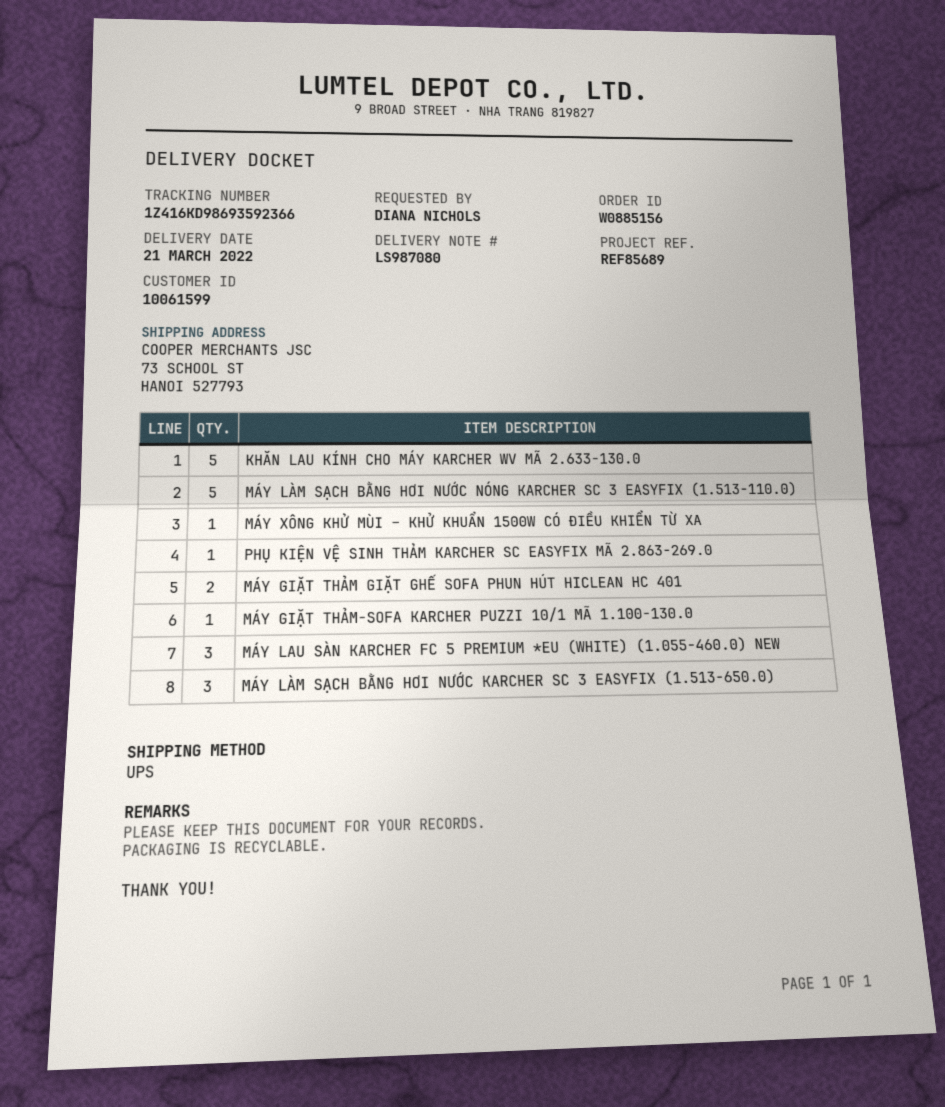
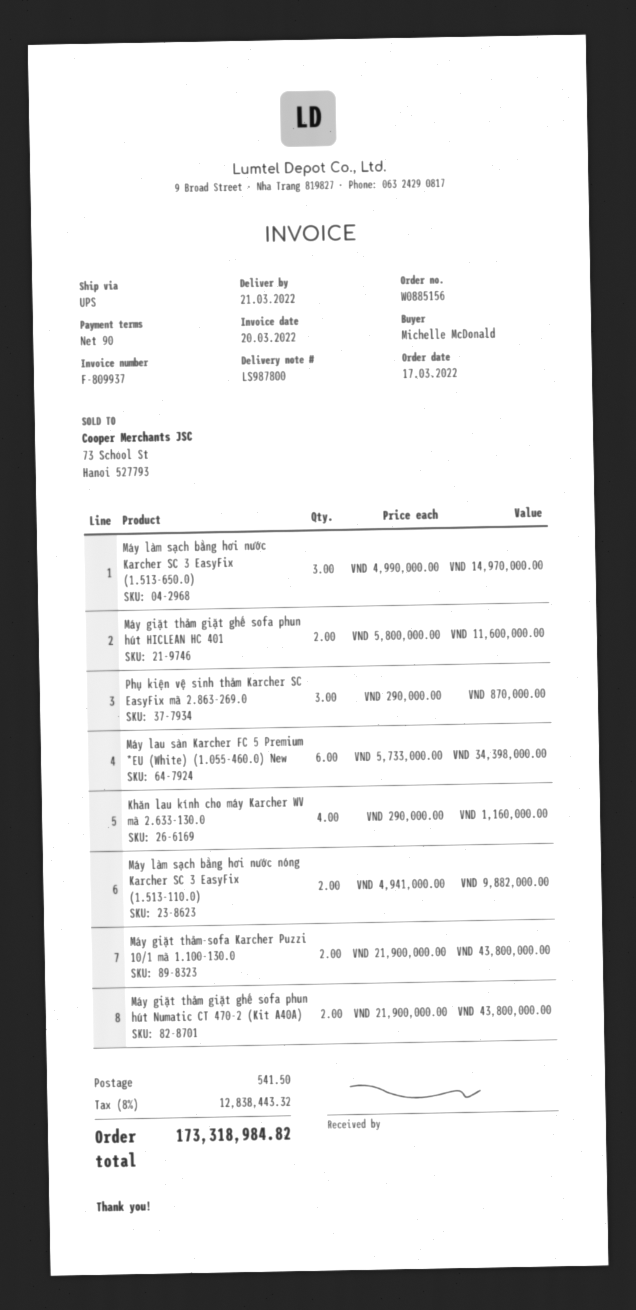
delivery note number: LS987080 -> LS987800
ordered by: DIANA NICHOLS -> Michelle McDonald
KHĂN LAU KÍNH CHO MÁY KARCHER WV MÃ 2.633-130.0: 5 -> 4
MÁY LÀM SẠCH BẰNG HƠI NƯỚC NÓNG KARCHER SC 3 EASYFIX (1.513-110.0): 5 -> 2
MÁY XÔNG KHỬ MÙI – KHỬ KHUẨN 1500W CÓ ĐIỀU KHIỂN TỪ XA: 1 -> none
PHỤ KIỆN VỆ SINH THẢM KARCHER SC EASYFIX MÃ 2.863-269.0: 1 -> 3
MÁY GIẶT THẢM-SOFA KARCHER PUZZI 10/1 MÃ 1.100-130.0: 1 -> 2
MÁY LAU SÀN KARCHER FC 5 PREMIUM *EU (WHITE) (1.055-460.0) NEW: 3 -> 6
Máy giặt thảm giặt ghế sofa phun hút Numatic CT 470-2 (Kit A40A): none -> 2

